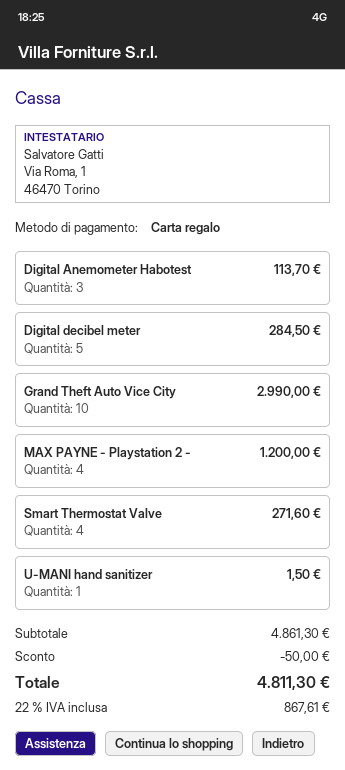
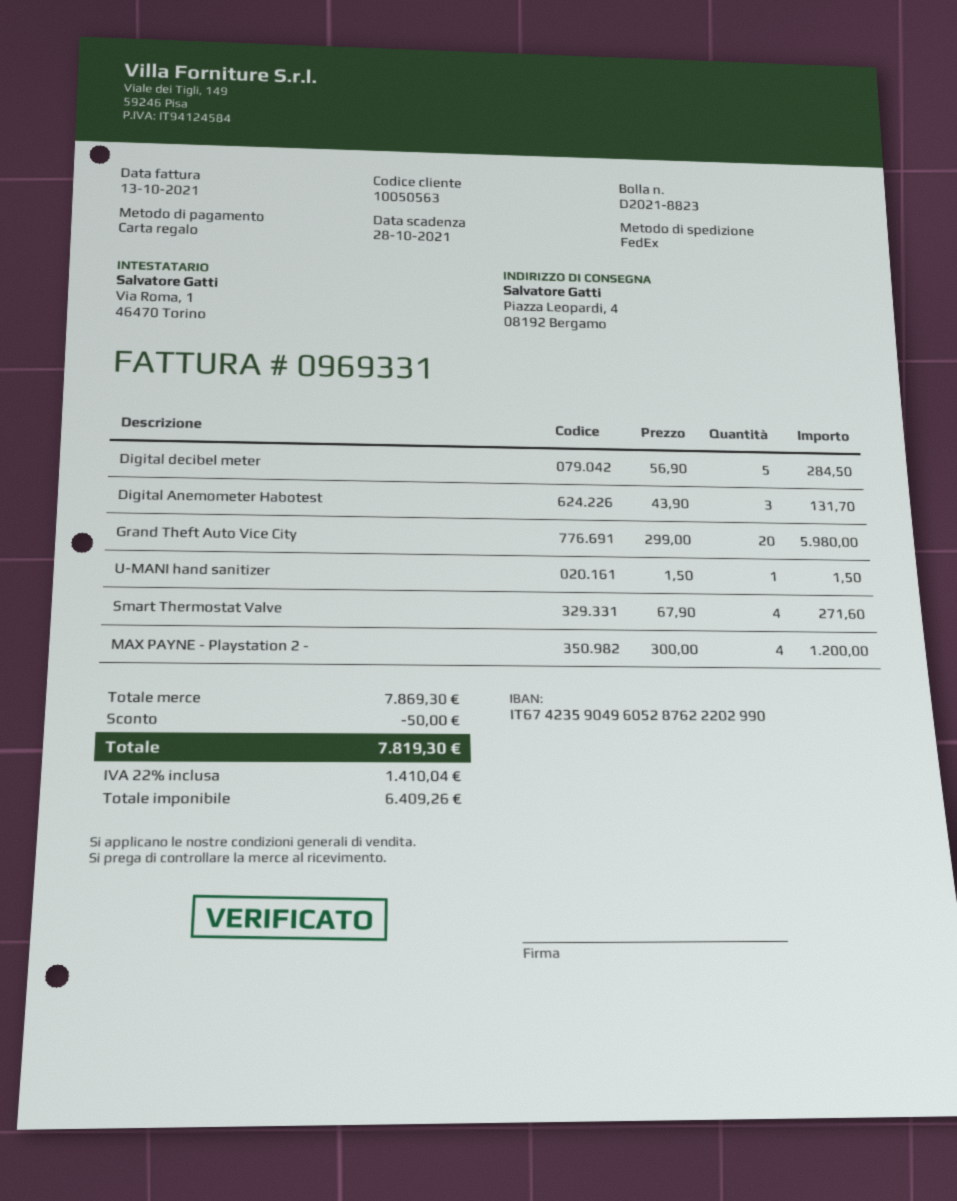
Digital Anemometer Habotest: 3 for 113.70 -> 3 for 131.70
Grand Theft Auto Vice City: 10 for 2990.00 -> 20 for 5980.00
subtotal: 4861.30 -> 7869.30
tax: 22% = 867.61 -> 22% = 1410.04
total: 4811.30 -> 7819.30

